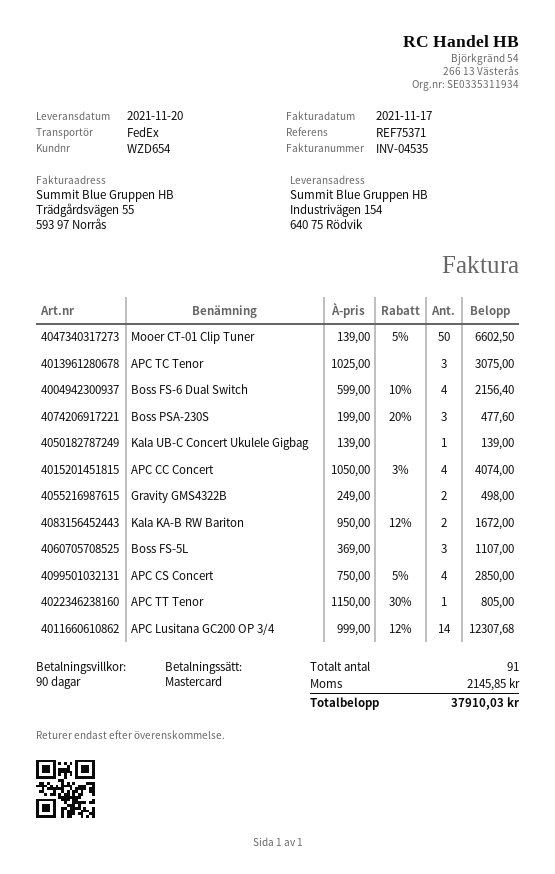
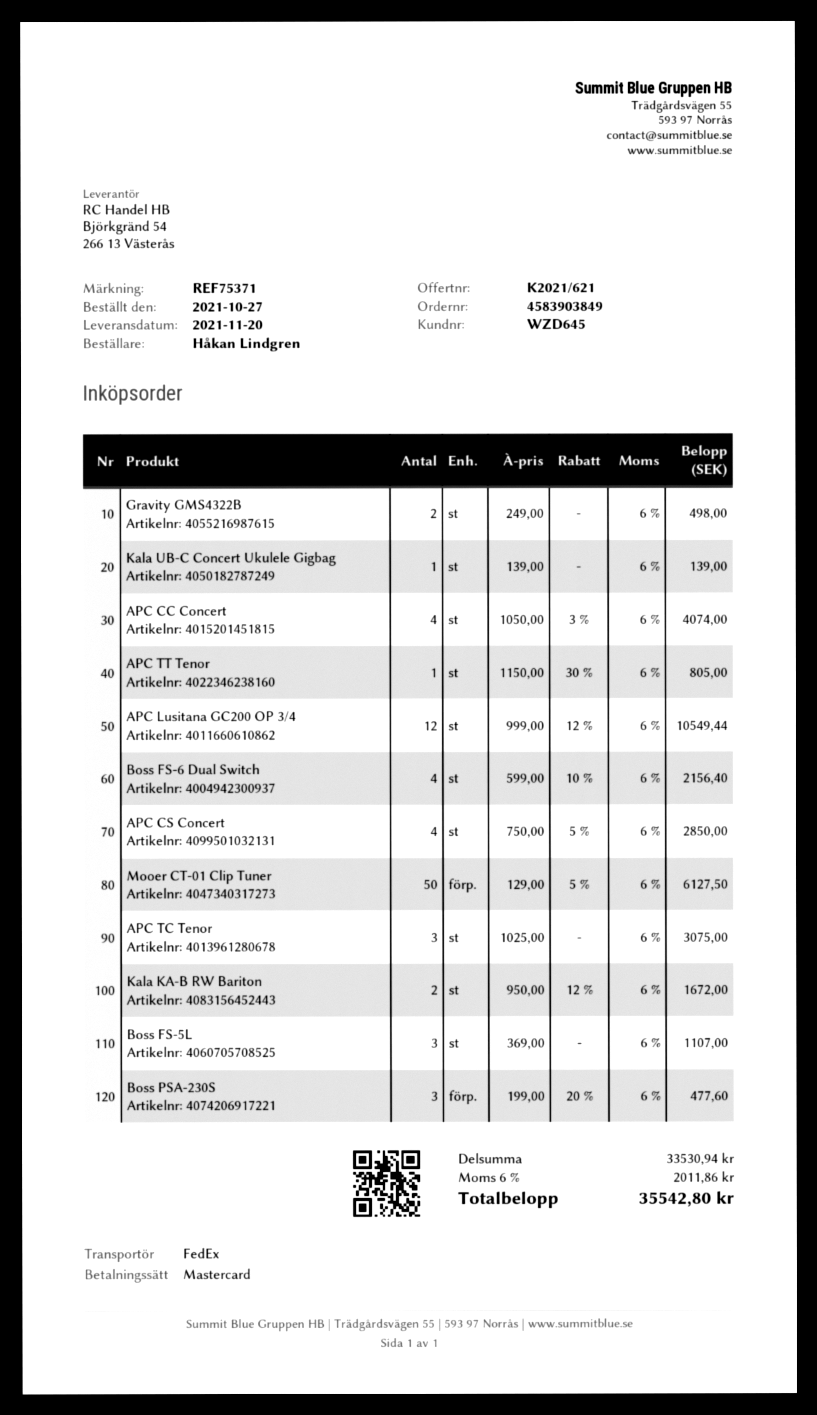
customer number: WZD654 -> WZD645
Mooer CT-01 Clip Tuner: 50 x 139.00 - 5% = 6602.50 -> 50 x 129.00 - 5% = 6127.50
APC Lusitana GC200 OP 3/4: 14 x 999.00 - 12% = 12307.68 -> 12 x 999.00 - 12% = 10549.44
tax: 2145.85 -> 2011.86
total: 37910.03 -> 35542.80

